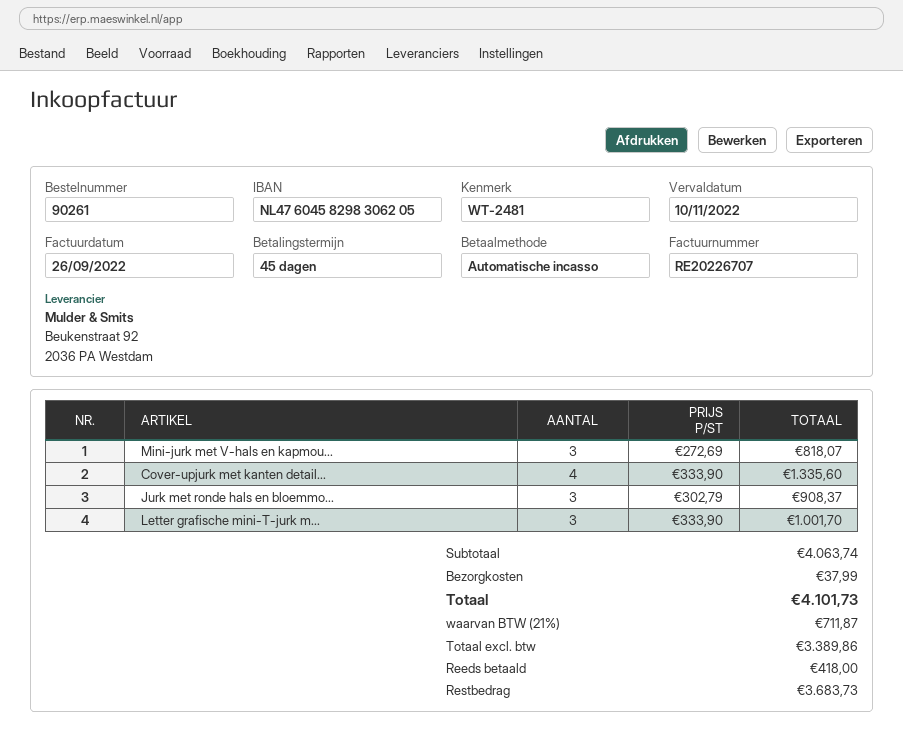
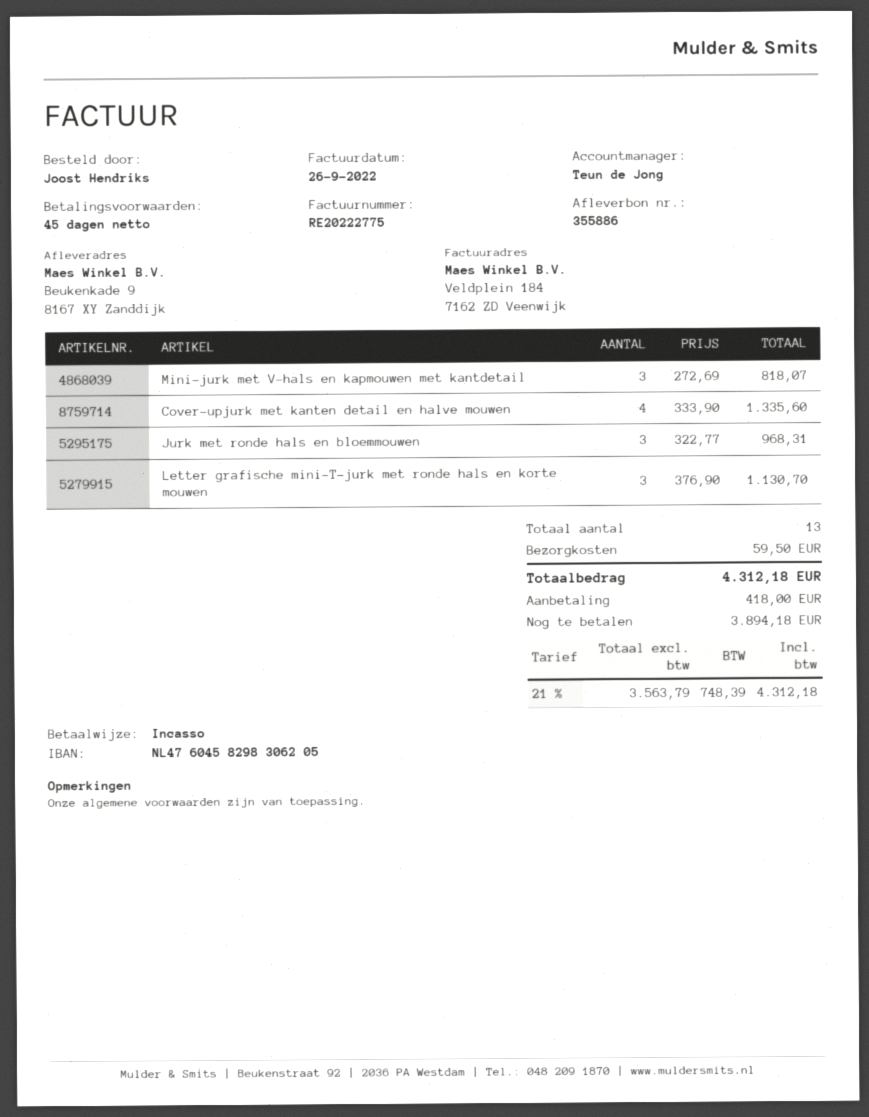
invoice number: RE20226707 -> RE20222775
Jurk met ronde hals en bloemmo...: 3 x 302.79 = 908.37 -> 3 x 322.77 = 968.31
Letter grafische mini-T-jurk m...: 3 x 333.90 = 1001.70 -> 3 x 376.90 = 1130.70
shipping: 37.99 -> 59.50
net: 3389.86 -> 3563.79
tax: 21% = 711.87 -> 21% = 748.39
total: 4101.73 -> 4312.18
balance: 3683.73 -> 3894.18

